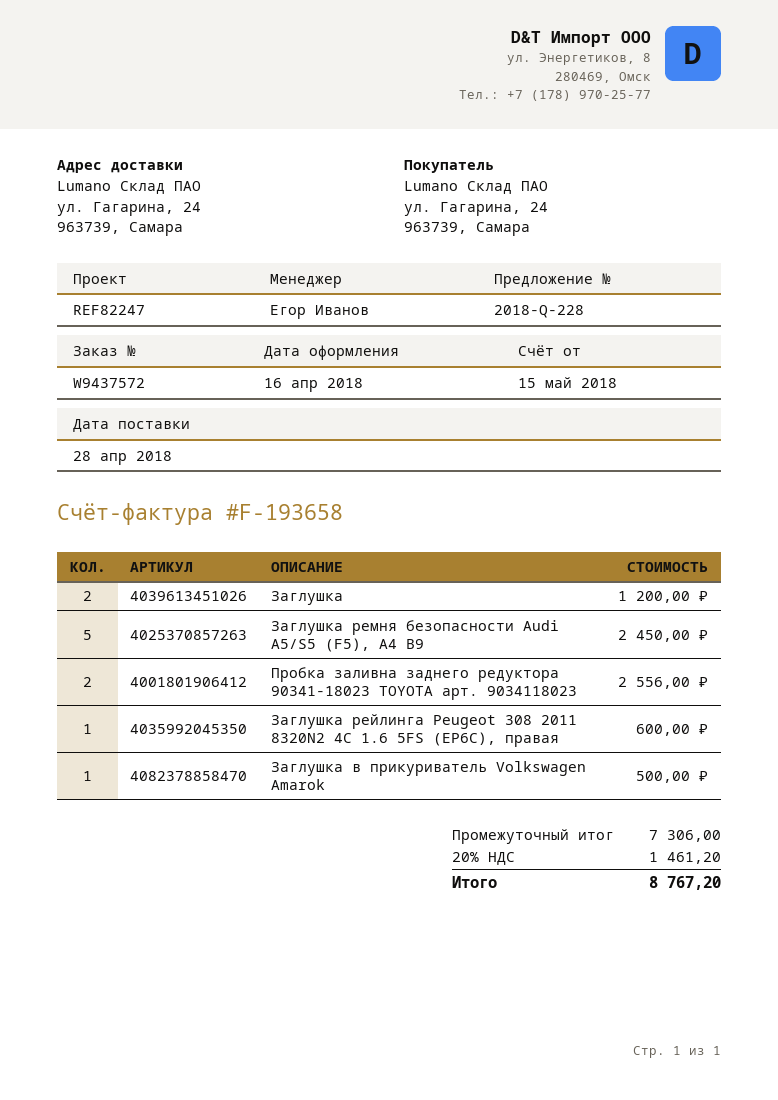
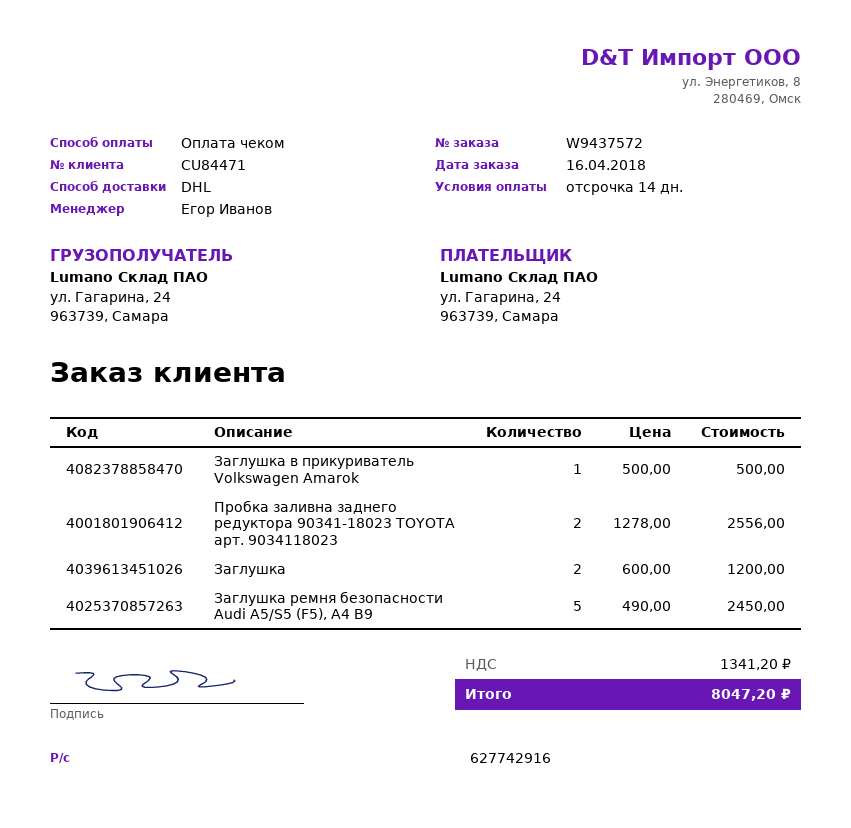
Заглушка рейлинга Peugeot 308 2011 8320N2 4C 1.6 5FS (EP6C), правая: 1 for 600.00 -> none
tax: 1461.20 -> 1341.20
total: 8767.20 -> 8047.20

